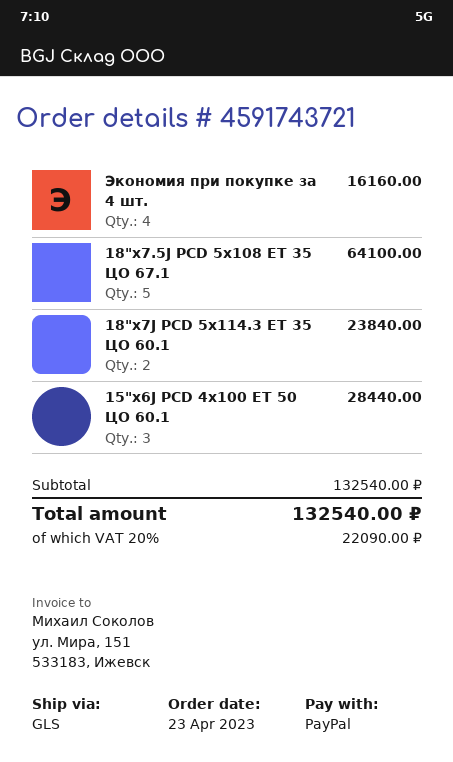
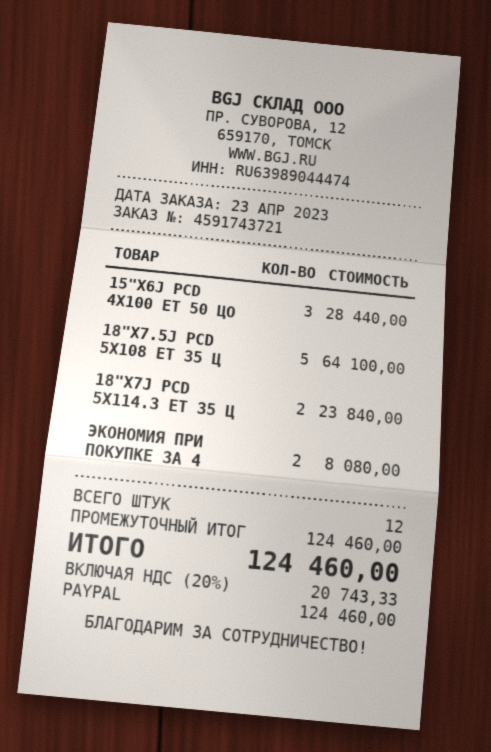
Экономия при покупке за 4 шт.: 4 for 16160.00 -> 2 for 8080.00
subtotal: 132540.00 -> 124460.00
tax: 20% = 22090.00 -> 20% = 20743.33
total: 132540.00 -> 124460.00

